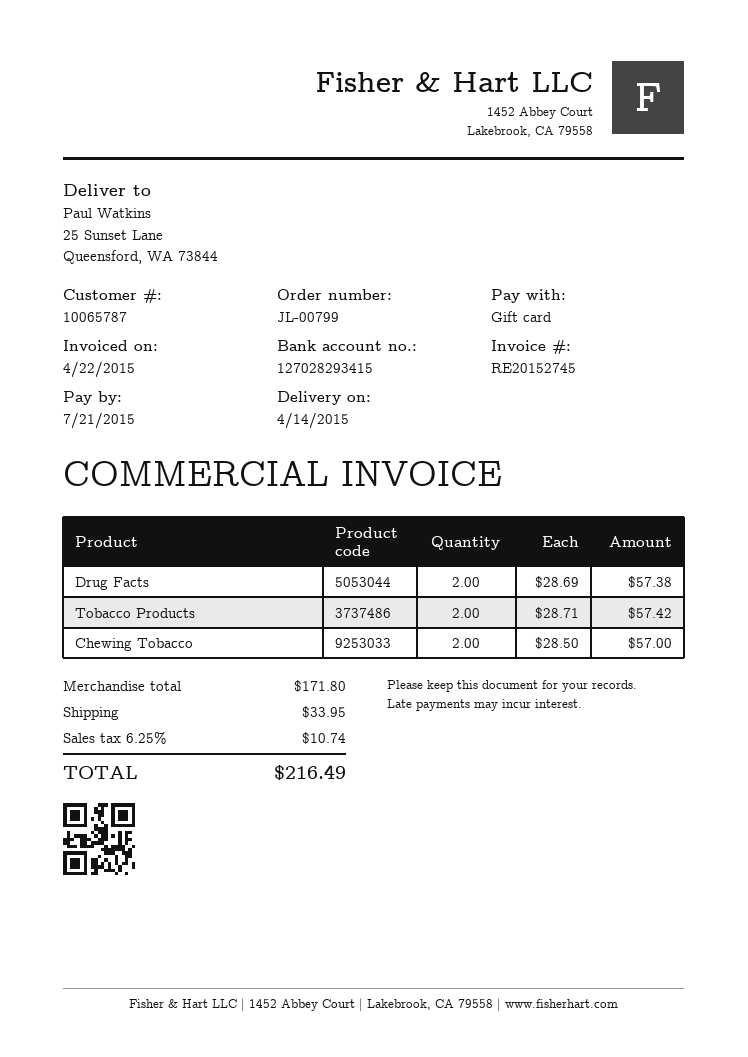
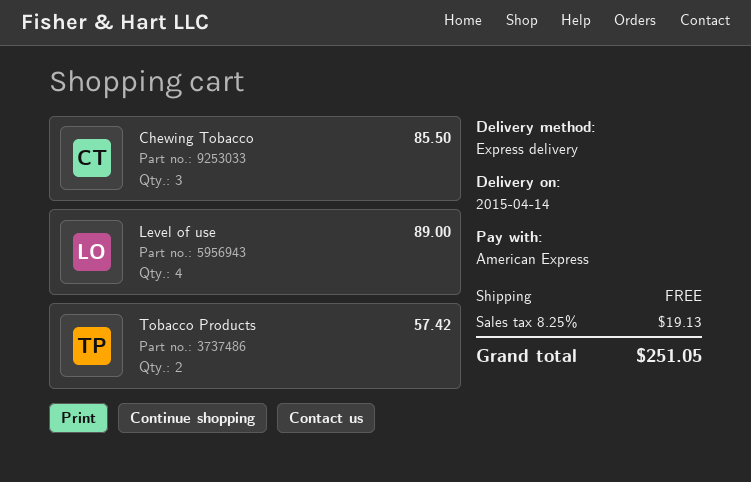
payment method: gift card -> American Express
Drug Facts: 2 for 57.38 -> none
Chewing Tobacco: 2 for 57.00 -> 3 for 85.50
Level of use: none -> 4 for 89.00
shipping: 33.95 -> 0.00
tax: 6.25% = 10.74 -> 8.25% = 19.13
total: 216.49 -> 251.05

